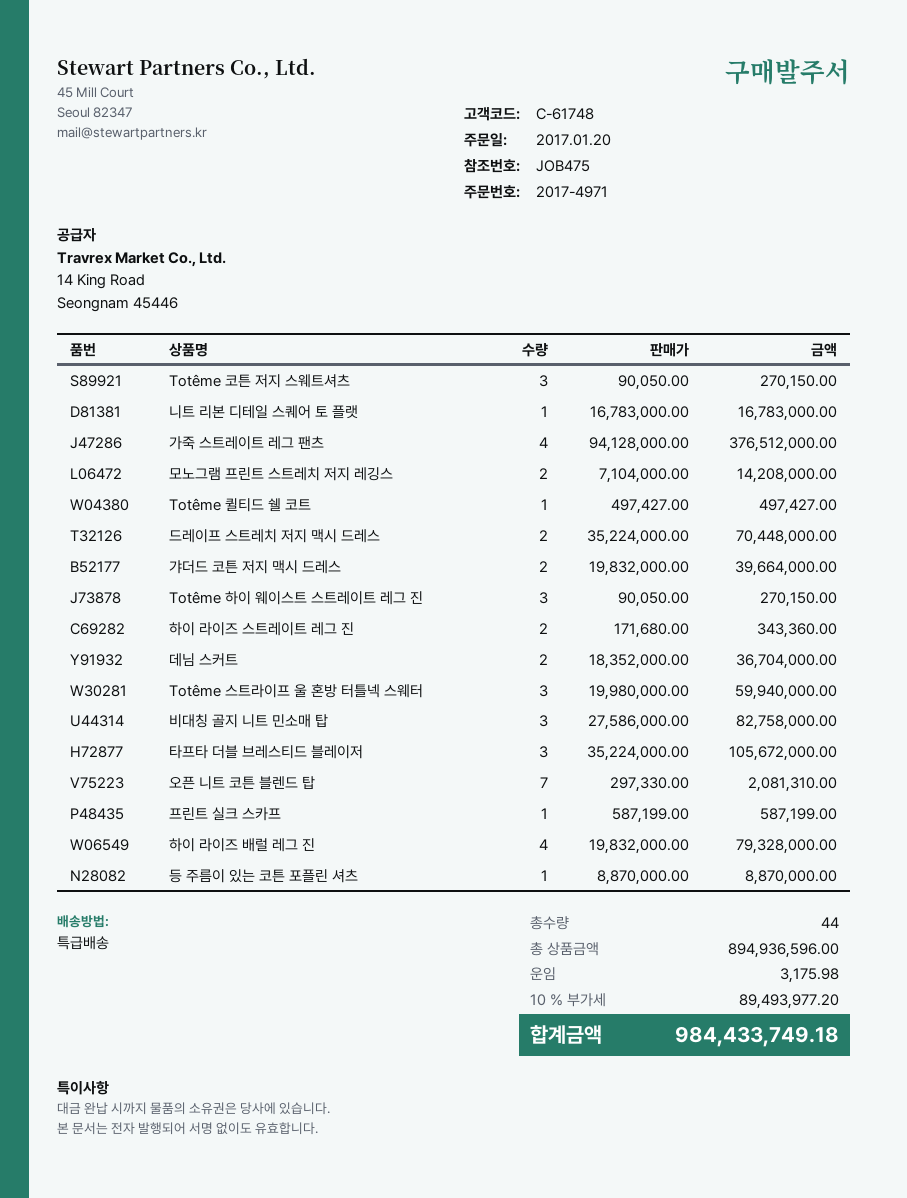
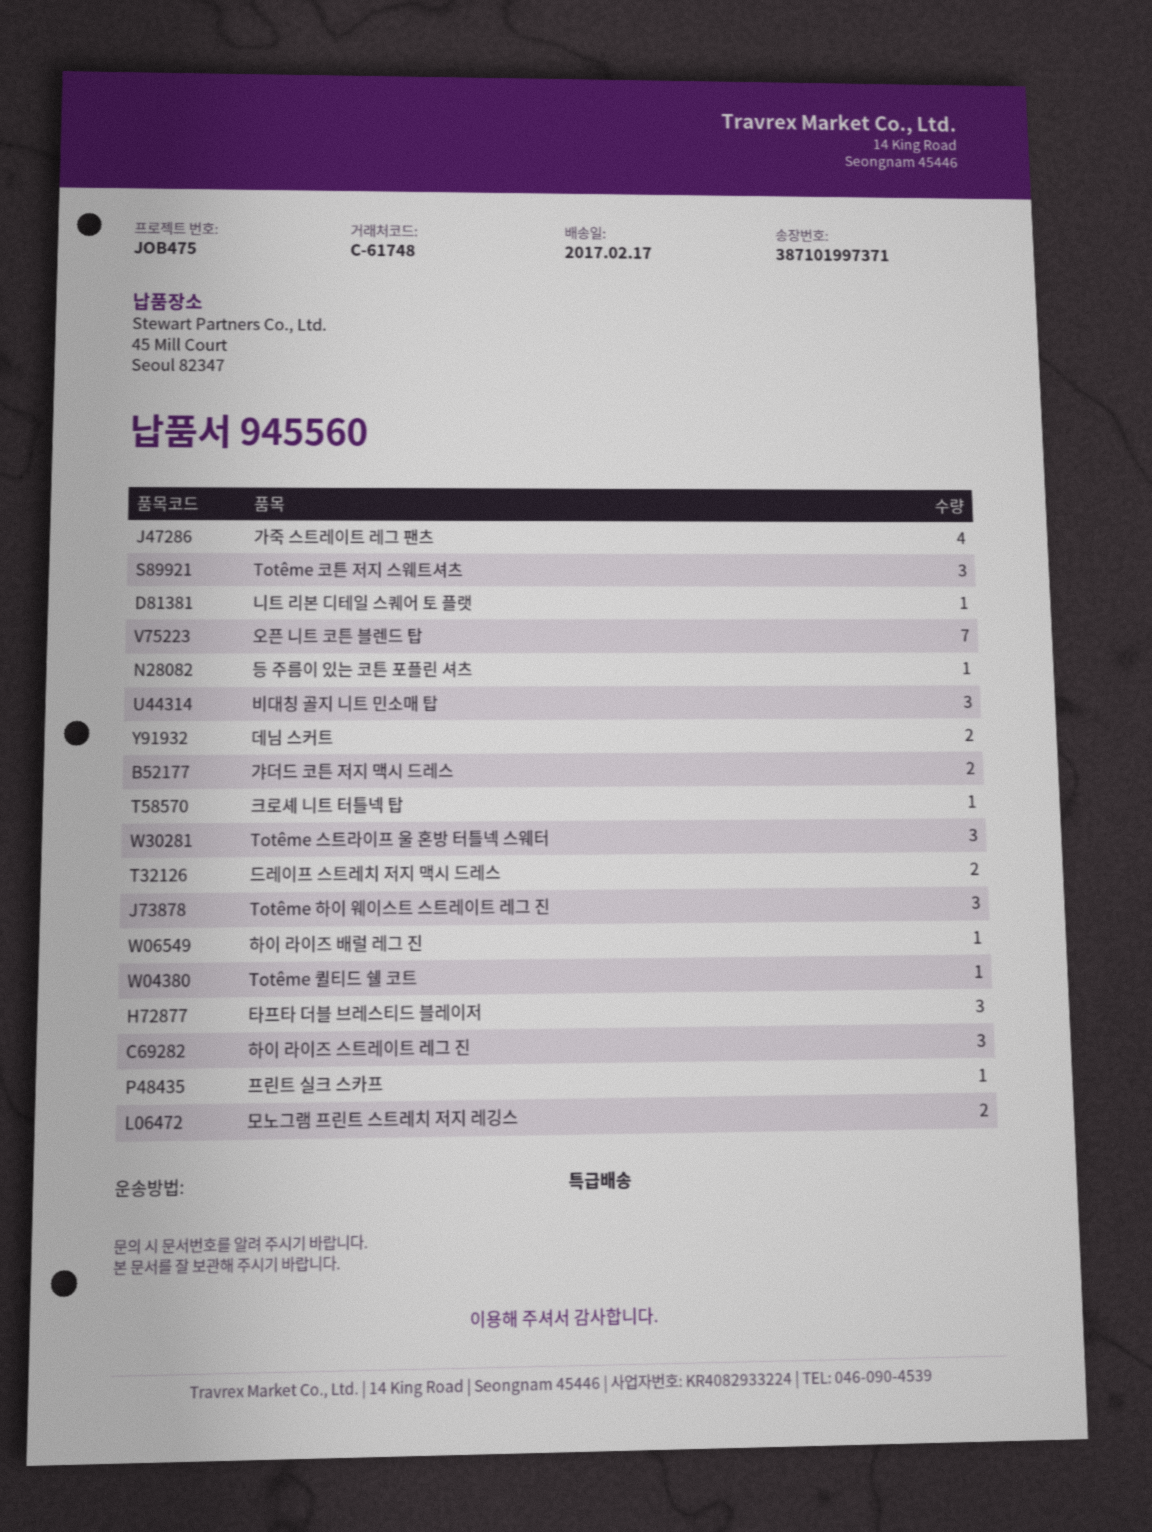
하이 라이즈 스트레이트 레그 진: 2 -> 3
하이 라이즈 배럴 레그 진: 4 -> 1
크로셰 니트 터틀넥 탑: none -> 1

